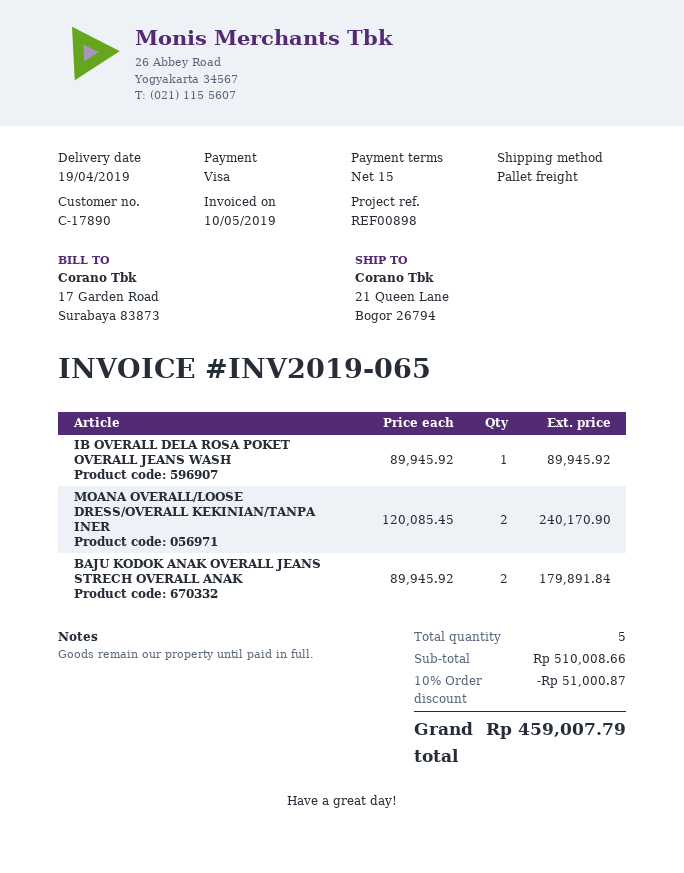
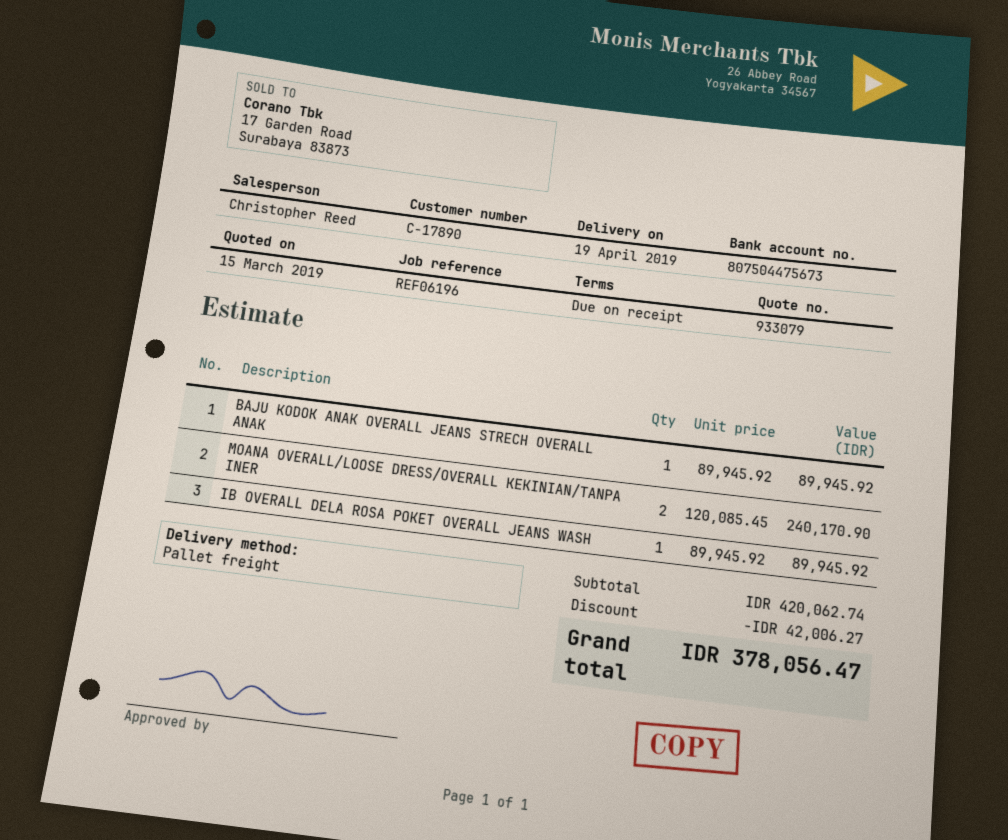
payment terms: 15 days -> on receipt
reference: REF00898 -> REF06196
BAJU KODOK ANAK OVERALL JEANS STRECH OVERALL ANAK: 2 x 89945.92 = 179891.84 -> 1 x 89945.92 = 89945.92
subtotal: 510008.66 -> 420062.74
discount: 51000.87 -> 42006.27
total: 459007.79 -> 378056.47

